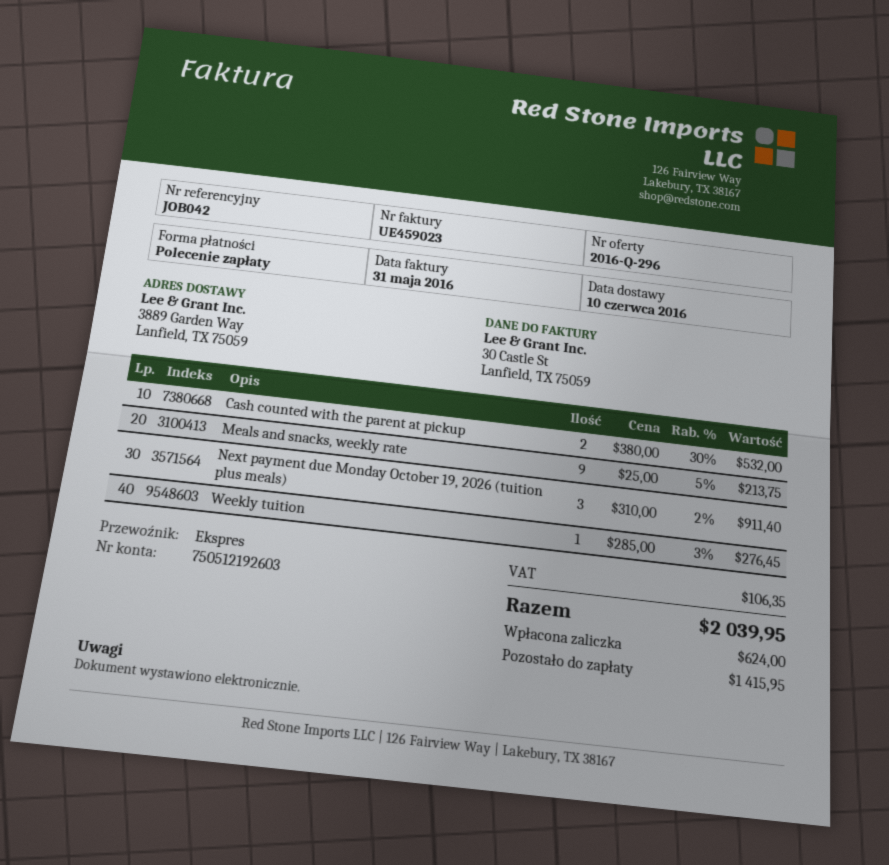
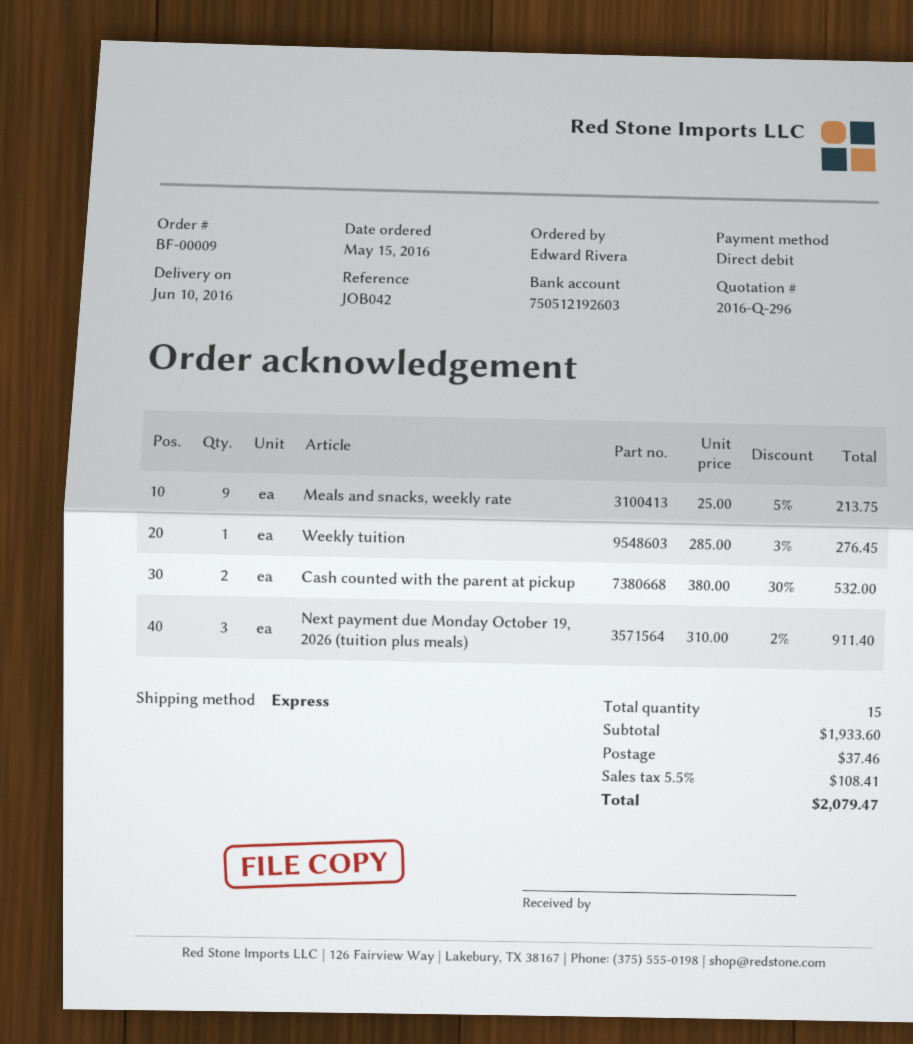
shipping: none -> 37.46
tax: 106.35 -> 108.41
total: 2039.95 -> 2079.47

